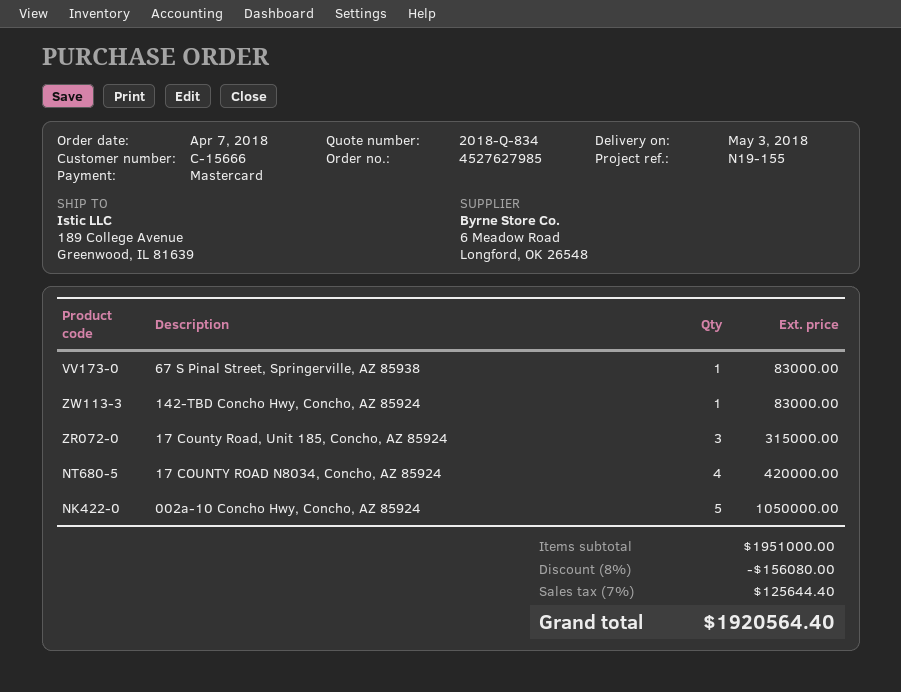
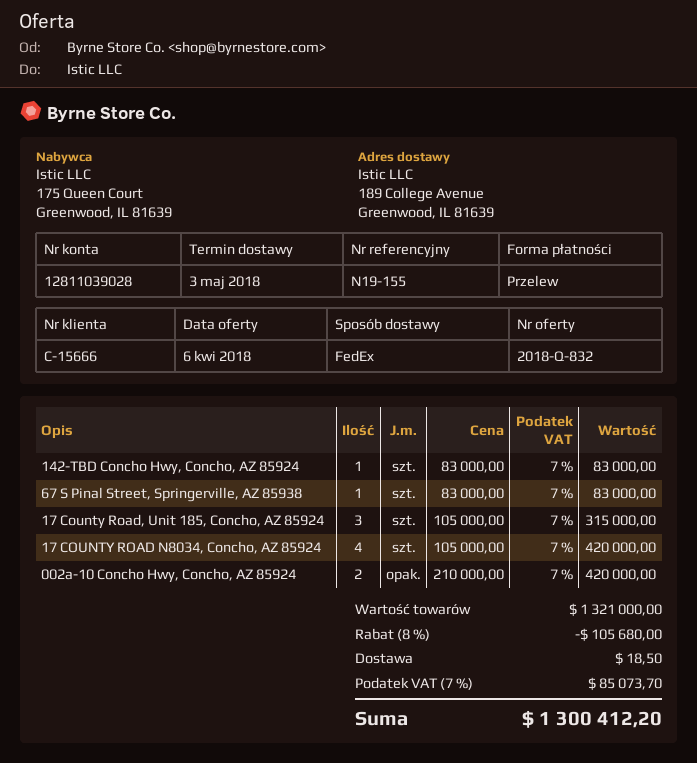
quote number: 2018-Q-834 -> 2018-Q-832
payment method: Mastercard -> bank transfer
002a-10 Concho Hwy, Concho, AZ 85924: 5 for 1050000.00 -> 2 for 420000.00
subtotal: 1951000.00 -> 1321000.00
discount: 8% = 156080.00 -> 8% = 105680.00
shipping: none -> 18.50
tax: 7% = 125644.40 -> 7% = 85073.70
total: 1920564.40 -> 1300412.20

